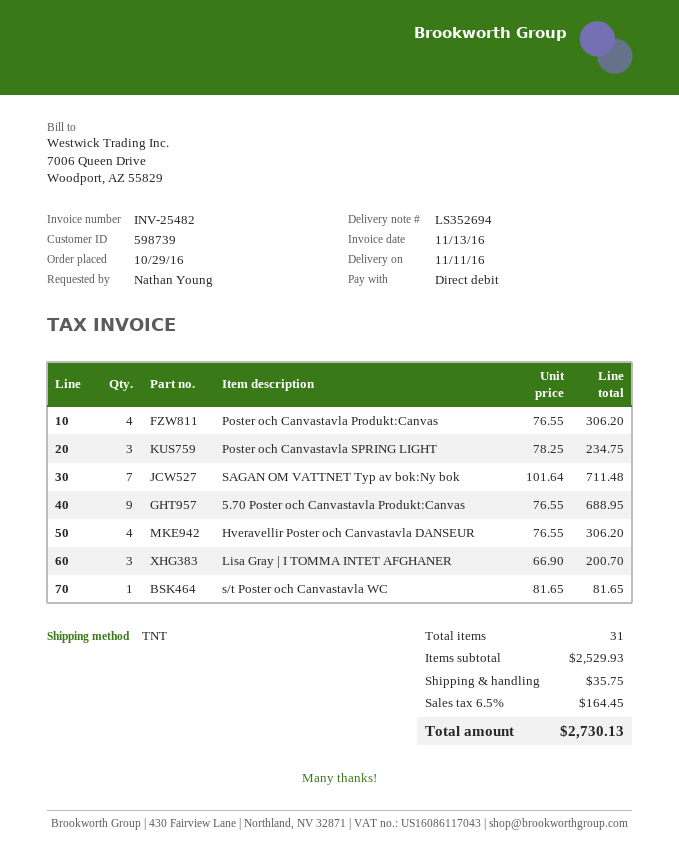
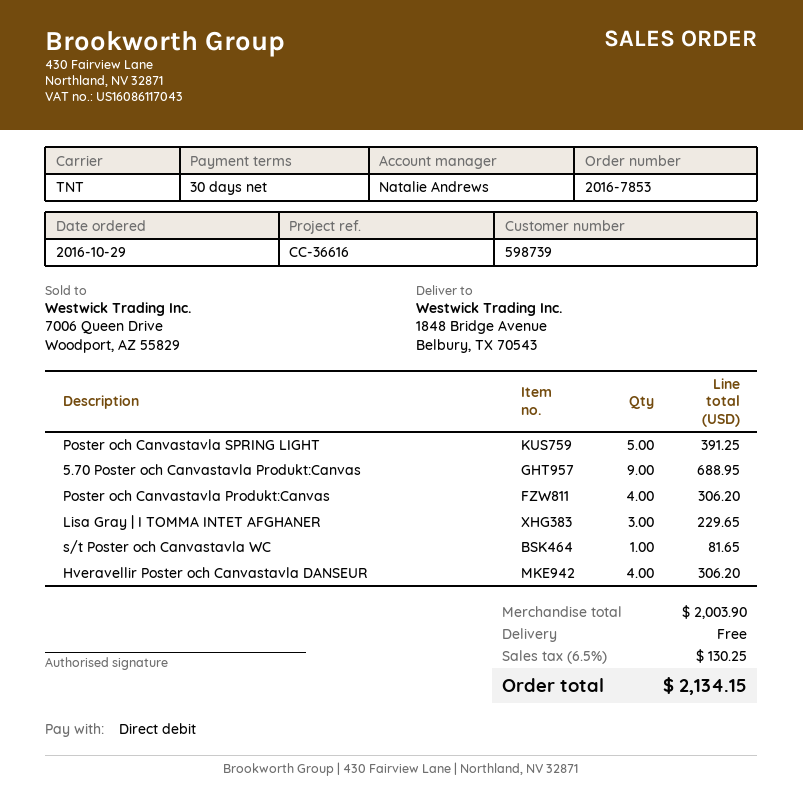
Poster och Canvastavla SPRING LIGHT: 3 for 234.75 -> 5 for 391.25
SAGAN OM VATTNET Typ av bok:Ny bok: 7 for 711.48 -> none
Lisa Gray | I TOMMA INTET AFGHANER: 3 for 200.70 -> 3 for 229.65
subtotal: 2529.93 -> 2003.90
shipping: 35.75 -> 0.00
tax: 6.5% = 164.45 -> 6.5% = 130.25
total: 2730.13 -> 2134.15

